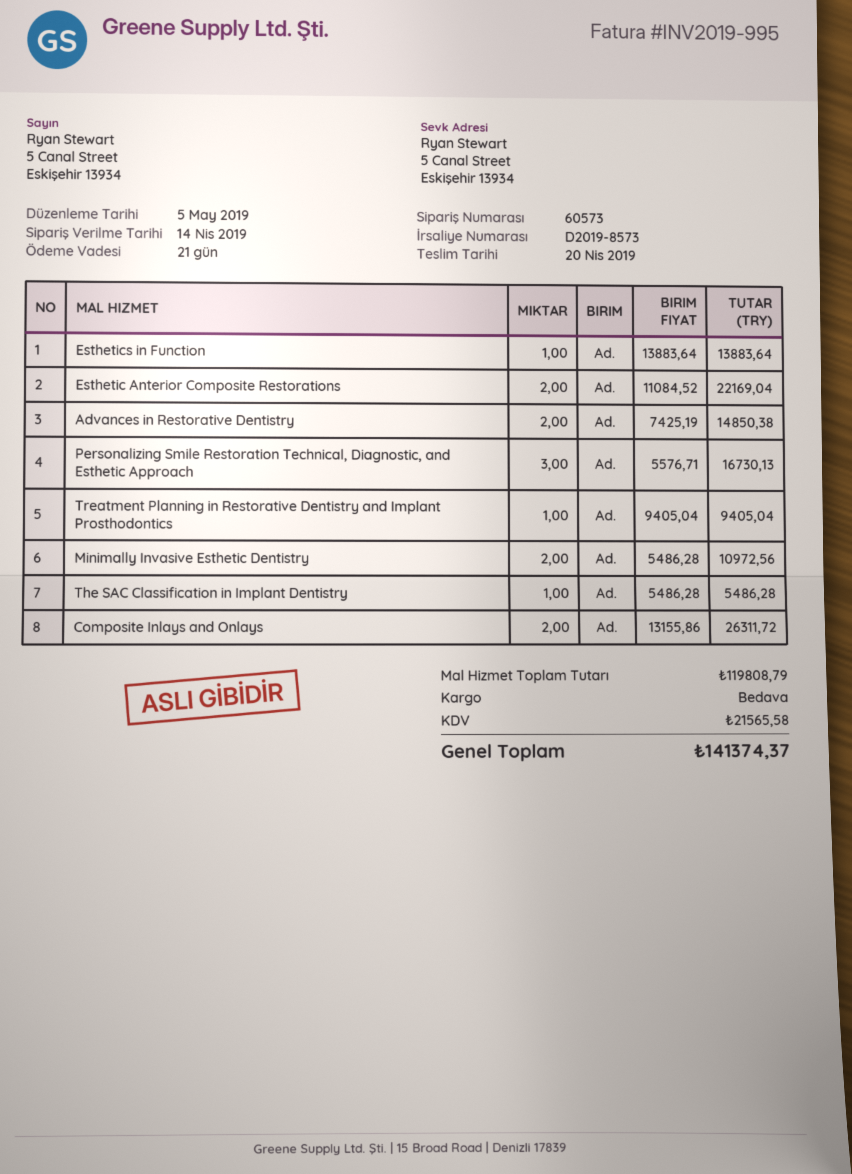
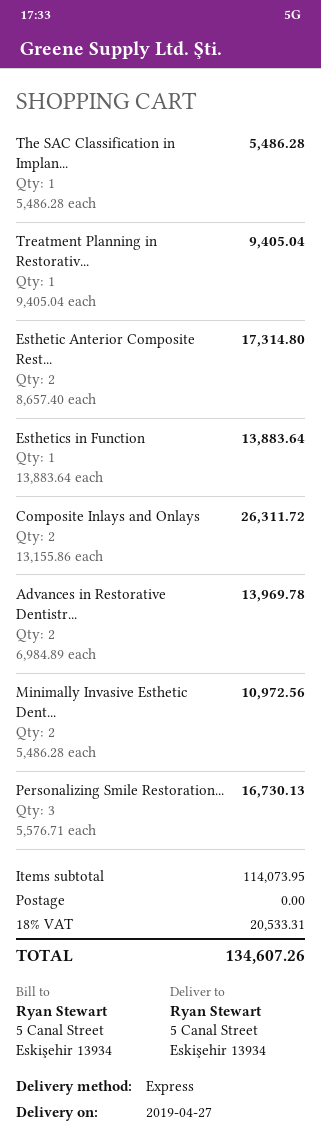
delivery date: 2019-04-20 -> 2019-04-27
Esthetic Anterior Composite Restorations: 2 x 11084.52 = 22169.04 -> 2 x 8657.40 = 17314.80
Advances in Restorative Dentistry: 2 x 7425.19 = 14850.38 -> 2 x 6984.89 = 13969.78
subtotal: 119808.79 -> 114073.95
tax: 21565.58 -> 20533.31
total: 141374.37 -> 134607.26

